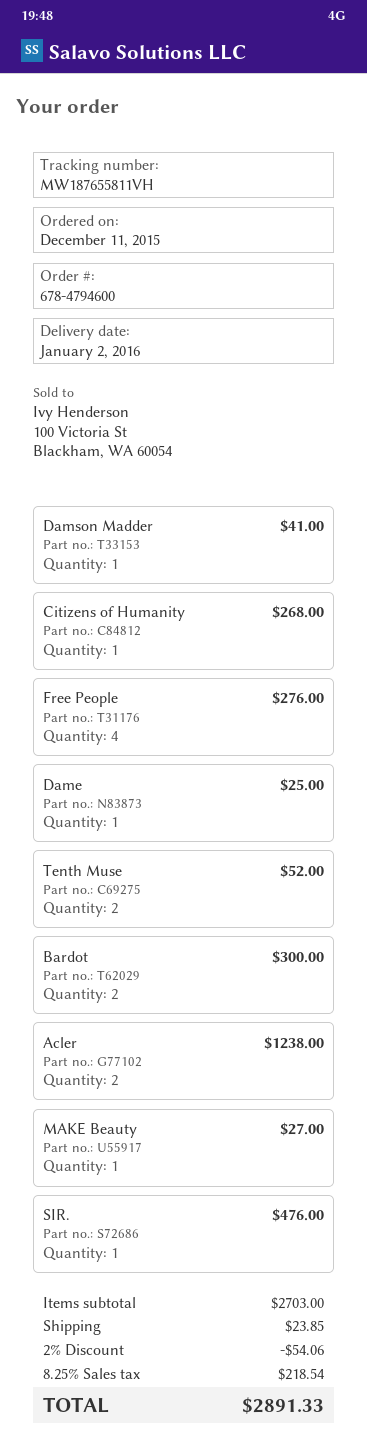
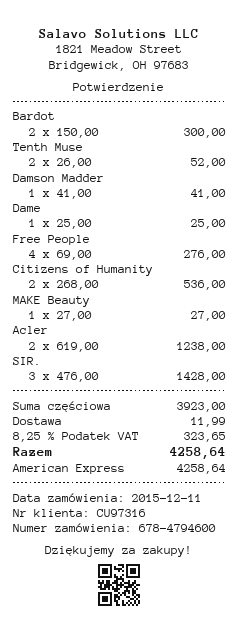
Citizens of Humanity: 1 for 268.00 -> 2 for 536.00
SIR.: 1 for 476.00 -> 3 for 1428.00
subtotal: 2703.00 -> 3923.00
discount: 2% = 54.06 -> none
shipping: 23.85 -> 11.99
tax: 8.25% = 218.54 -> 8.25% = 323.65
total: 2891.33 -> 4258.64

